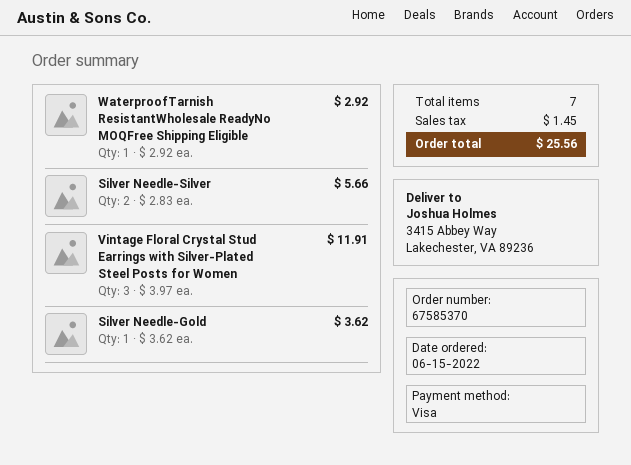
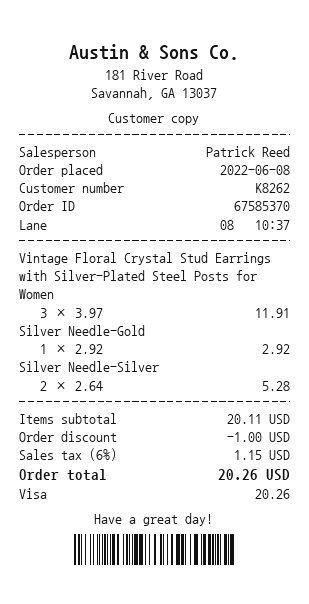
order date: 2022-06-15 -> 2022-06-08
WaterproofTarnish ResistantWholesale ReadyNo MOQFree Shipping Eligible: 1 x 2.92 = 2.92 -> none
Silver Needle-Silver: 2 x 2.83 = 5.66 -> 2 x 2.64 = 5.28
Silver Needle-Gold: 1 x 3.62 = 3.62 -> 1 x 2.92 = 2.92
discount: none -> 1.00
tax: 1.45 -> 1.15
total: 25.56 -> 20.26

